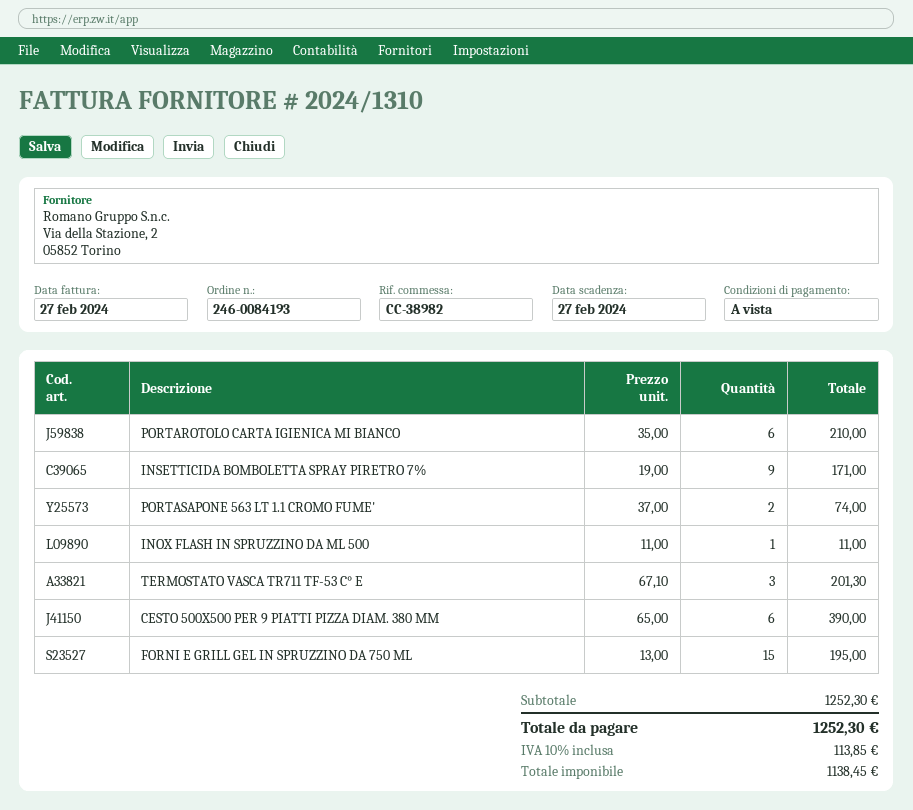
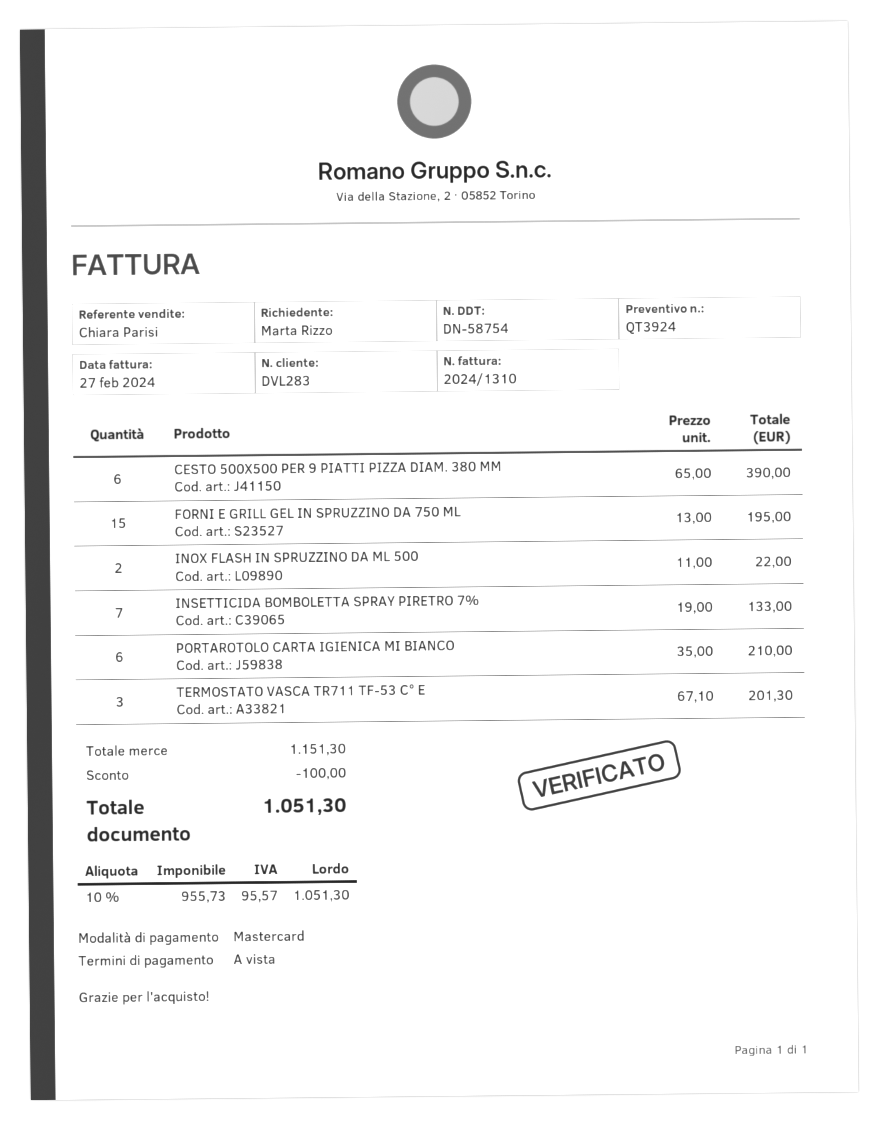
INSETTICIDA BOMBOLETTA SPRAY PIRETRO 7%: 9 x 19.00 = 171.00 -> 7 x 19.00 = 133.00
PORTASAPONE 563 LT 1.1 CROMO FUME': 2 x 37.00 = 74.00 -> none
INOX FLASH IN SPRUZZINO DA ML 500: 1 x 11.00 = 11.00 -> 2 x 11.00 = 22.00
subtotal: 1252.30 -> 1151.30
discount: none -> 100.00
net: 1138.45 -> 955.73
tax: 10% = 113.85 -> 10% = 95.57
total: 1252.30 -> 1051.30

